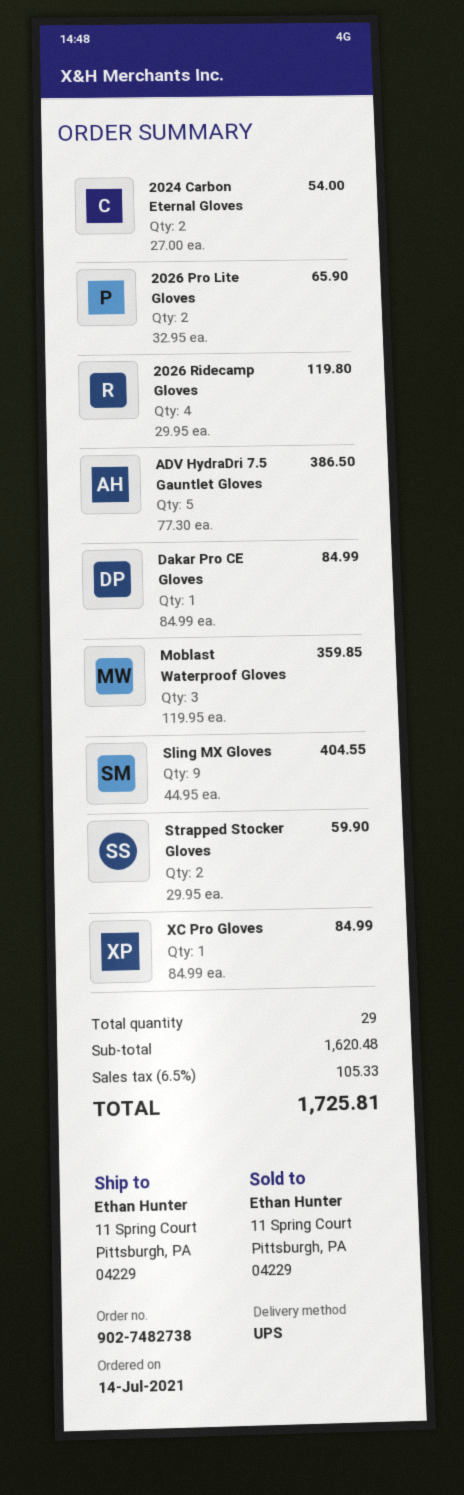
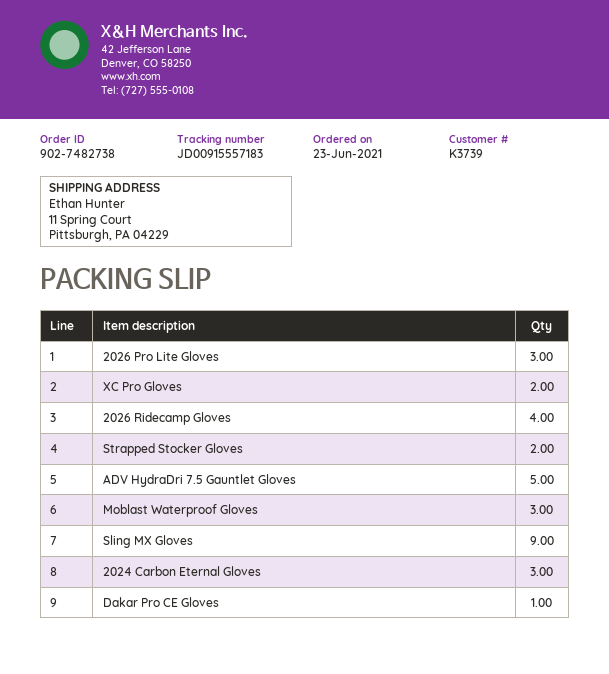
order date: 2021-07-14 -> 2021-06-23
2024 Carbon Eternal Gloves: 2 -> 3
2026 Pro Lite Gloves: 2 -> 3
XC Pro Gloves: 1 -> 2

